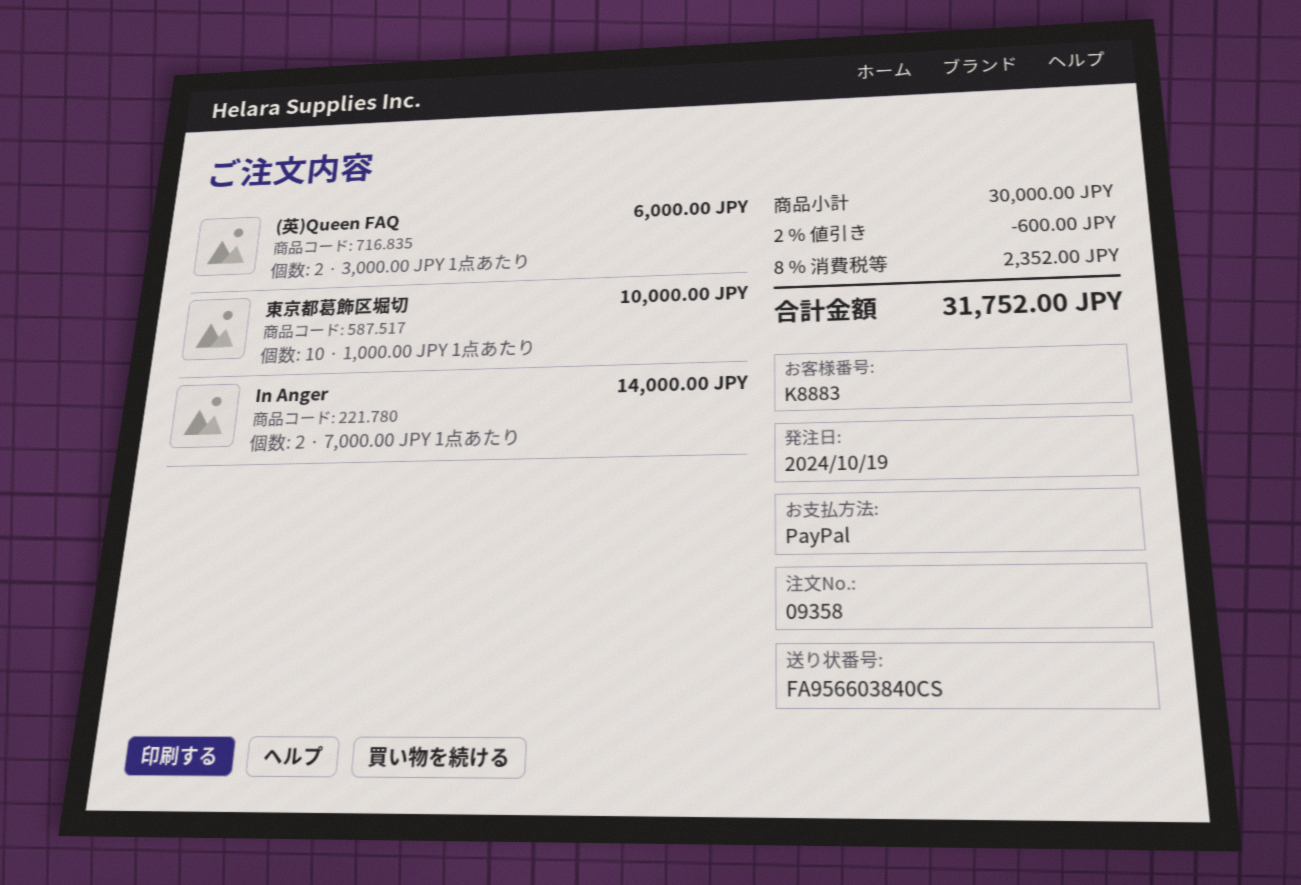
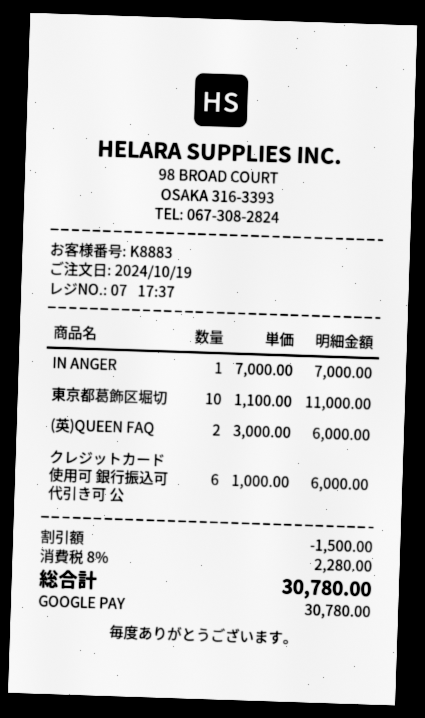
payment method: PayPal -> Google Pay
東京都葛飾区堀切: 10 x 1000.00 = 10000.00 -> 10 x 1100.00 = 11000.00
In Anger: 2 x 7000.00 = 14000.00 -> 1 x 7000.00 = 7000.00
クレジットカード使用可 銀行振込可 代引き可 公: none -> 6 x 1000.00 = 6000.00
discount: 600.00 -> 1500.00
tax: 8% = 2352.00 -> 8% = 2280.00
total: 31752.00 -> 30780.00

